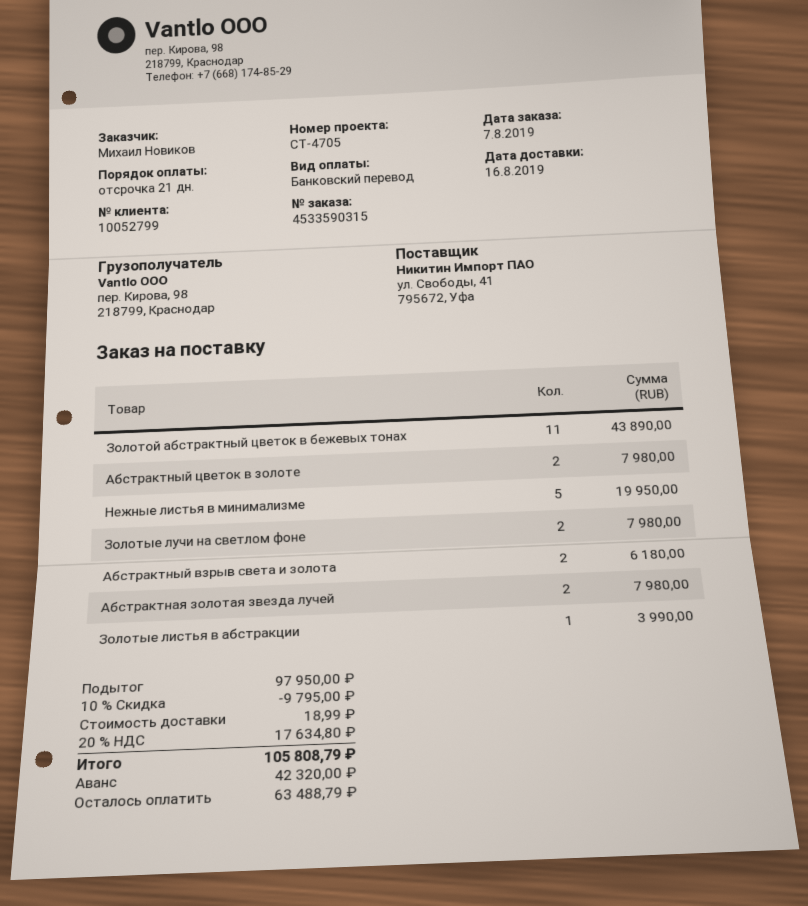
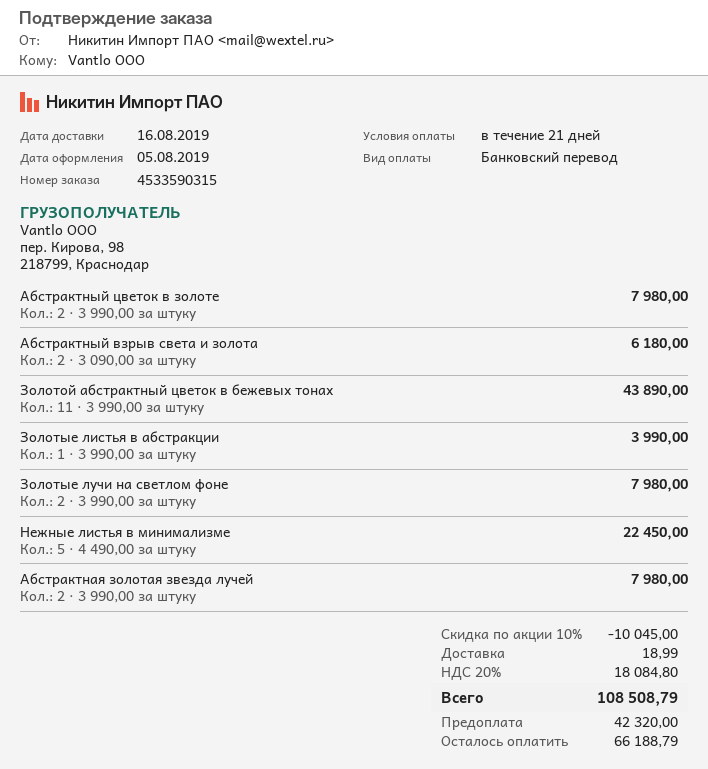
order date: 2019-08-07 -> 2019-08-05
Нежные листья в минимализме: 5 for 19950.00 -> 5 for 22450.00
discount: 10% = 9795.00 -> 10% = 10045.00
tax: 20% = 17634.80 -> 20% = 18084.80
total: 105808.79 -> 108508.79
balance: 63488.79 -> 66188.79

